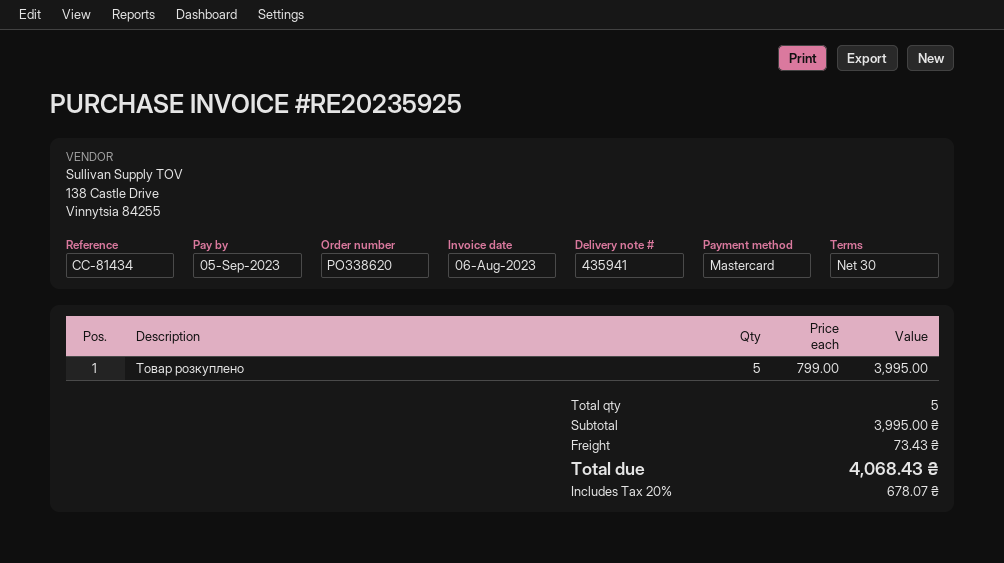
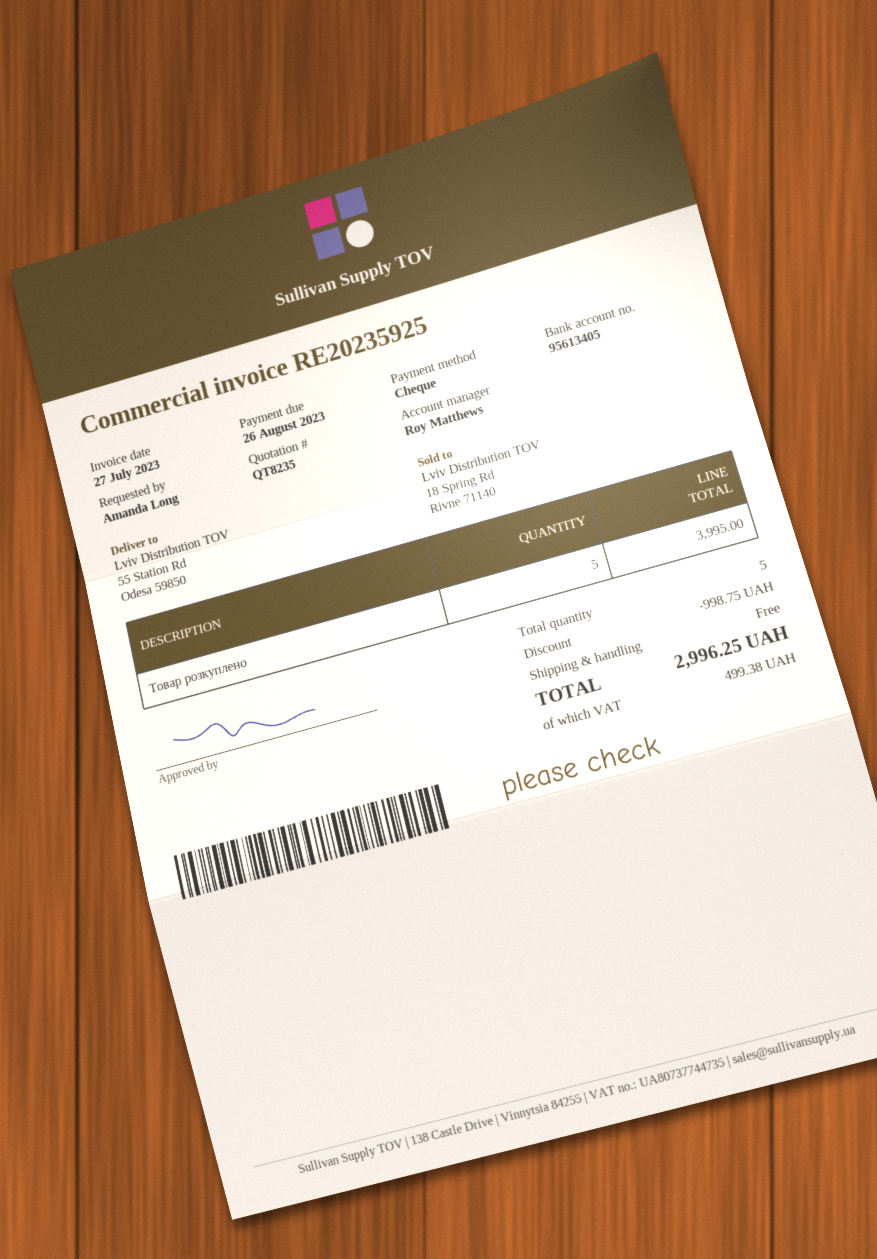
invoice date: 2023-08-06 -> 2023-07-27
due date: 2023-09-05 -> 2023-08-26
payment method: Mastercard -> cheque
discount: none -> 998.75
shipping: 73.43 -> 0.00
tax: 678.07 -> 499.38
total: 4068.43 -> 2996.25

